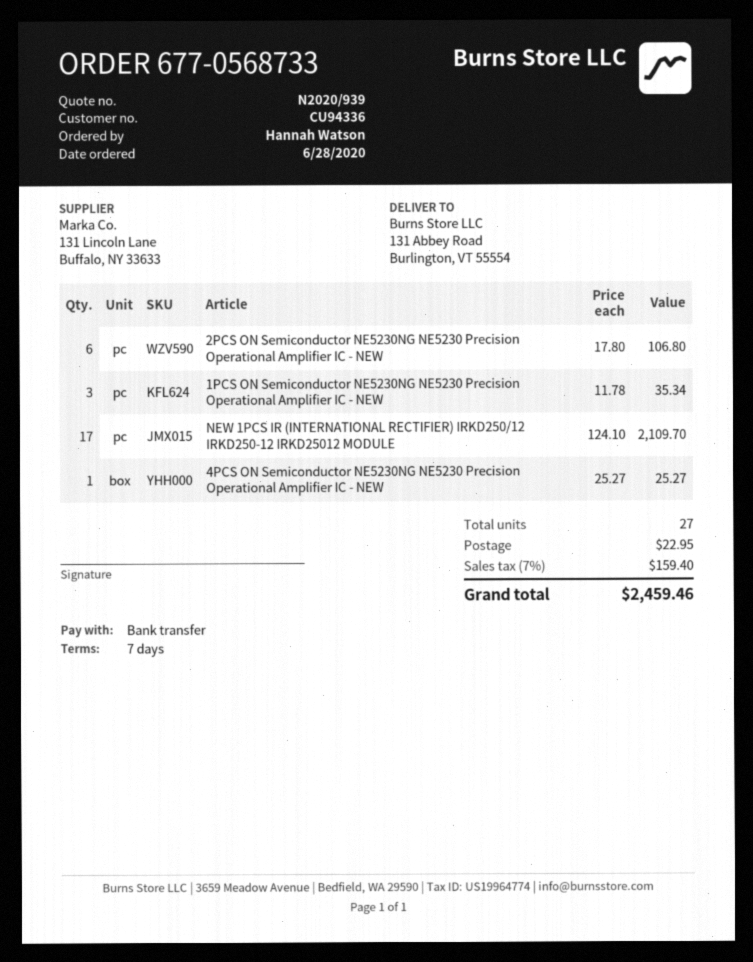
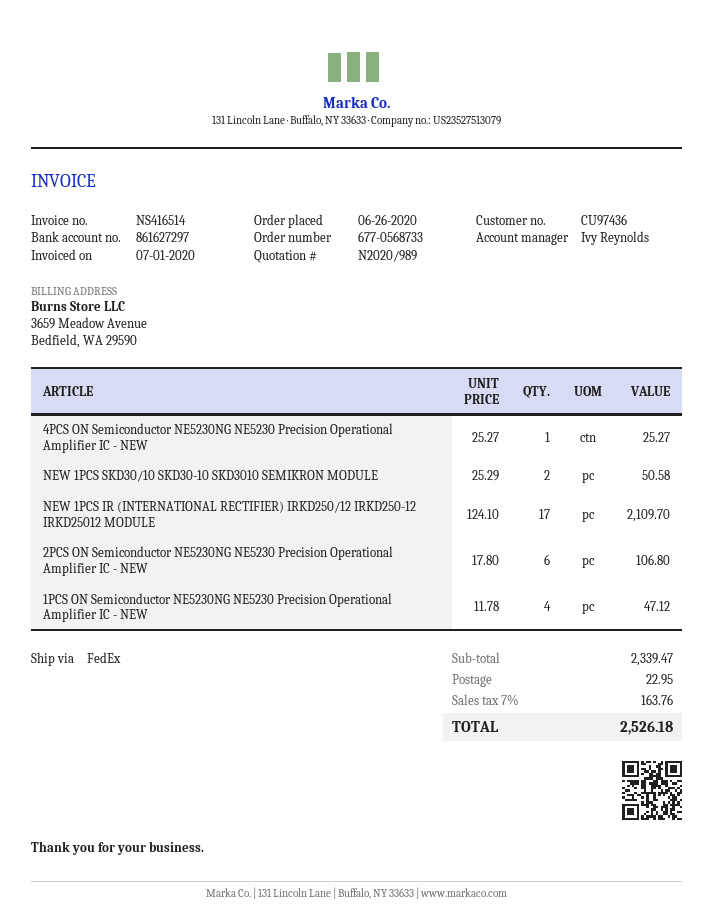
quote number: N2020/939 -> N2020/989
order date: 2020-06-28 -> 2020-06-26
customer number: CU94336 -> CU97436
1PCS ON Semiconductor NE5230NG NE5230 Precision Operational Amplifier IC - NEW: 3 x 11.78 = 35.34 -> 4 x 11.78 = 47.12
NEW 1PCS SKD30/10 SKD30-10 SKD3010 SEMIKRON MODULE: none -> 2 x 25.29 = 50.58
tax: 7% = 159.40 -> 7% = 163.76
total: 2459.46 -> 2526.18

